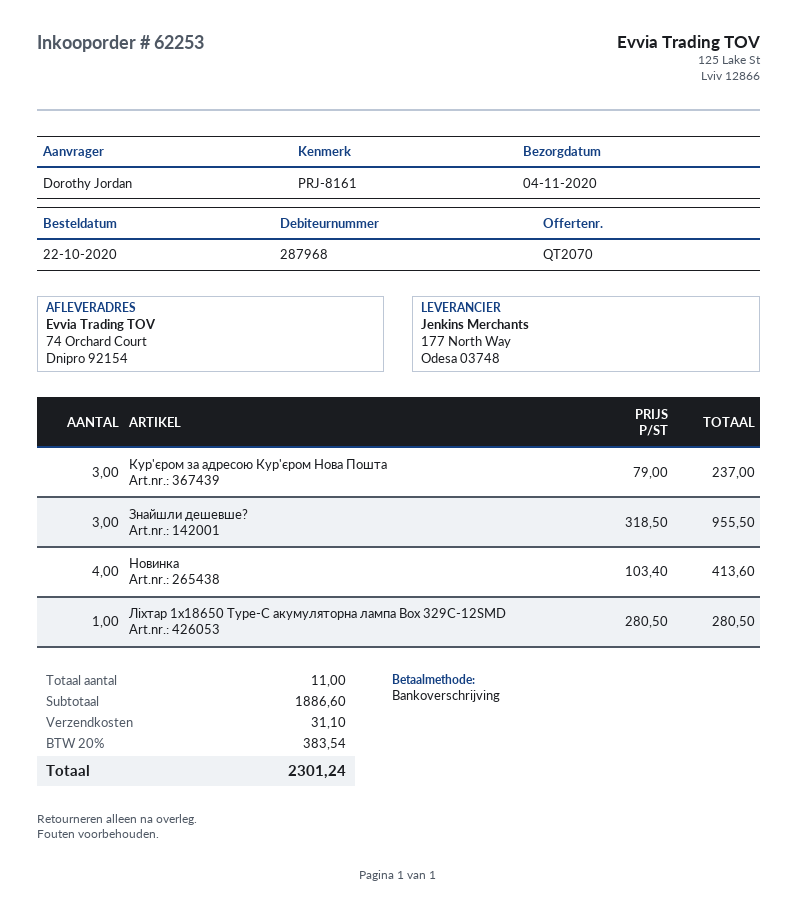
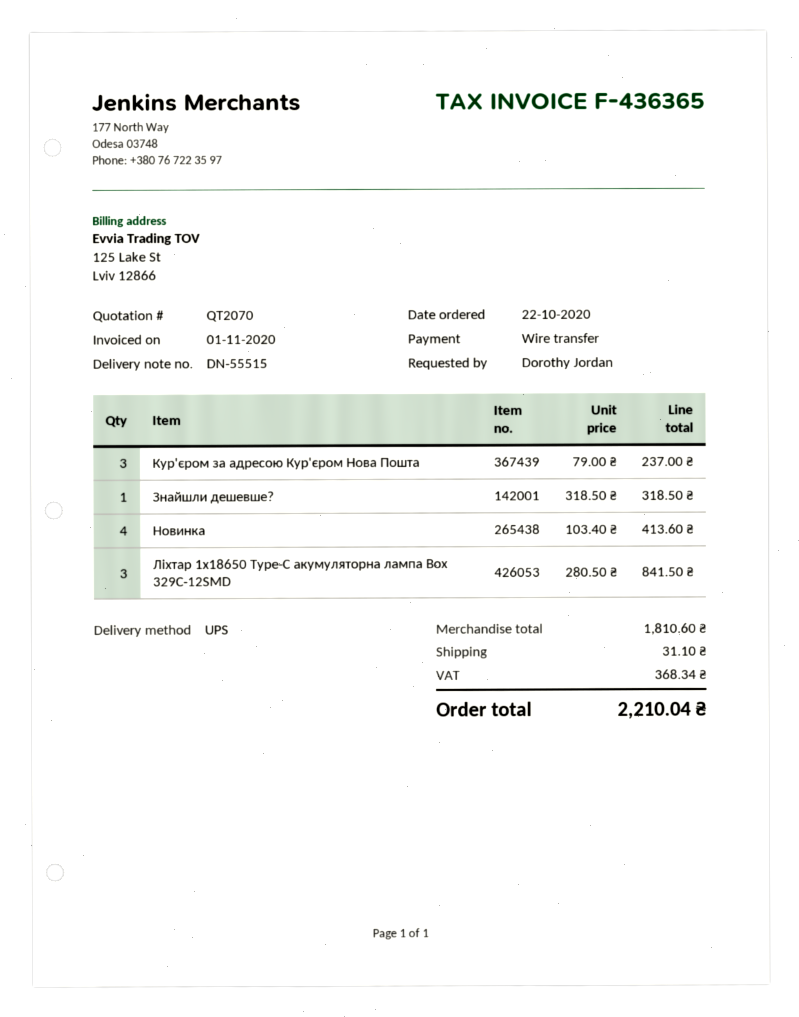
Знайшли дешевше?: 3 x 318.50 = 955.50 -> 1 x 318.50 = 318.50
Ліхтар 1x18650 Type-C акумуляторна лампа Box 329C-12SMD: 1 x 280.50 = 280.50 -> 3 x 280.50 = 841.50
subtotal: 1886.60 -> 1810.60
tax: 383.54 -> 368.34
total: 2301.24 -> 2210.04

